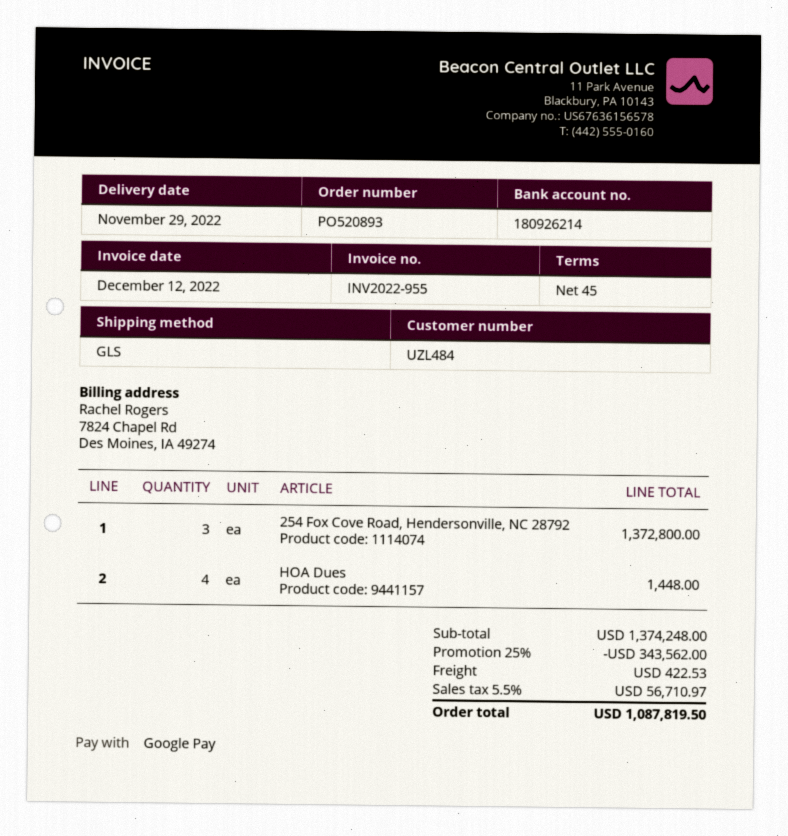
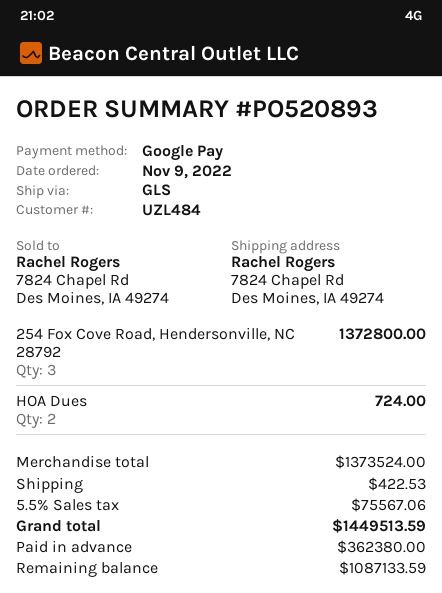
HOA Dues: 4 for 1448.00 -> 2 for 724.00
subtotal: 1374248.00 -> 1373524.00
discount: 25% = 343562.00 -> none
tax: 5.5% = 56710.97 -> 5.5% = 75567.06
total: 1087819.50 -> 1449513.59

